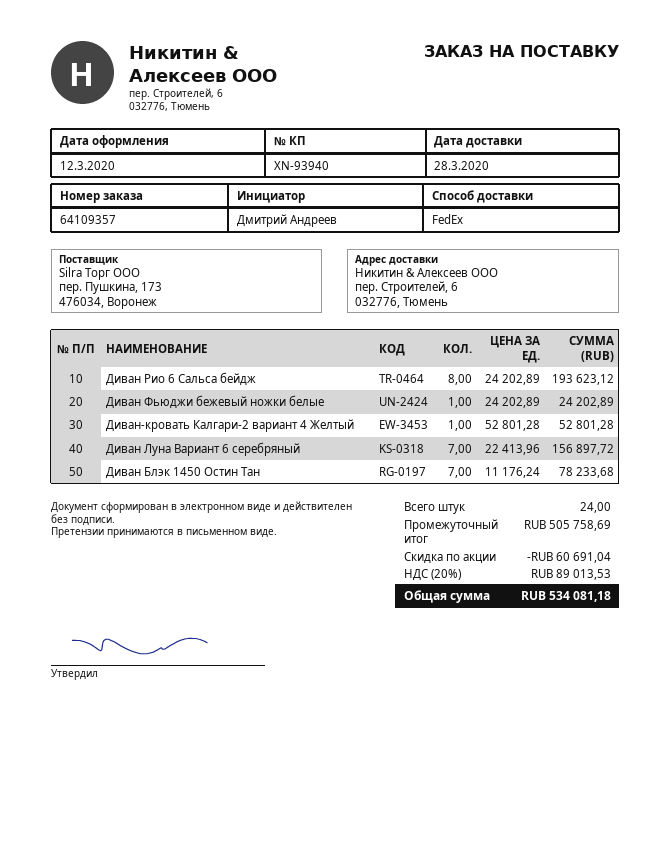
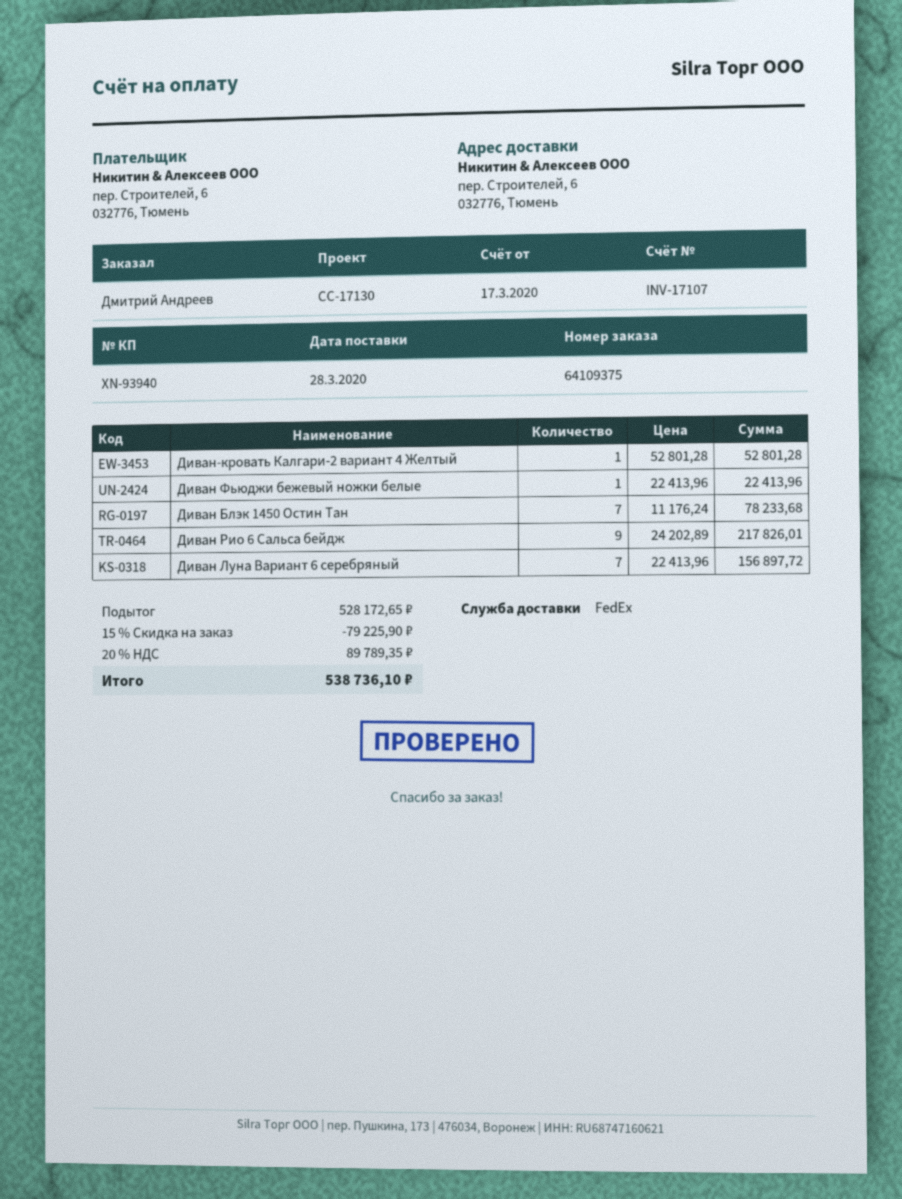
order number: 64109357 -> 64109375
Диван Рио 6 Сальса бейдж: 8 x 24202.89 = 193623.12 -> 9 x 24202.89 = 217826.01
Диван Фьюджи бежевый ножки белые: 1 x 24202.89 = 24202.89 -> 1 x 22413.96 = 22413.96
subtotal: 505758.69 -> 528172.65
discount: 60691.04 -> 79225.90
tax: 20% = 89013.53 -> 20% = 89789.35
total: 534081.18 -> 538736.10

